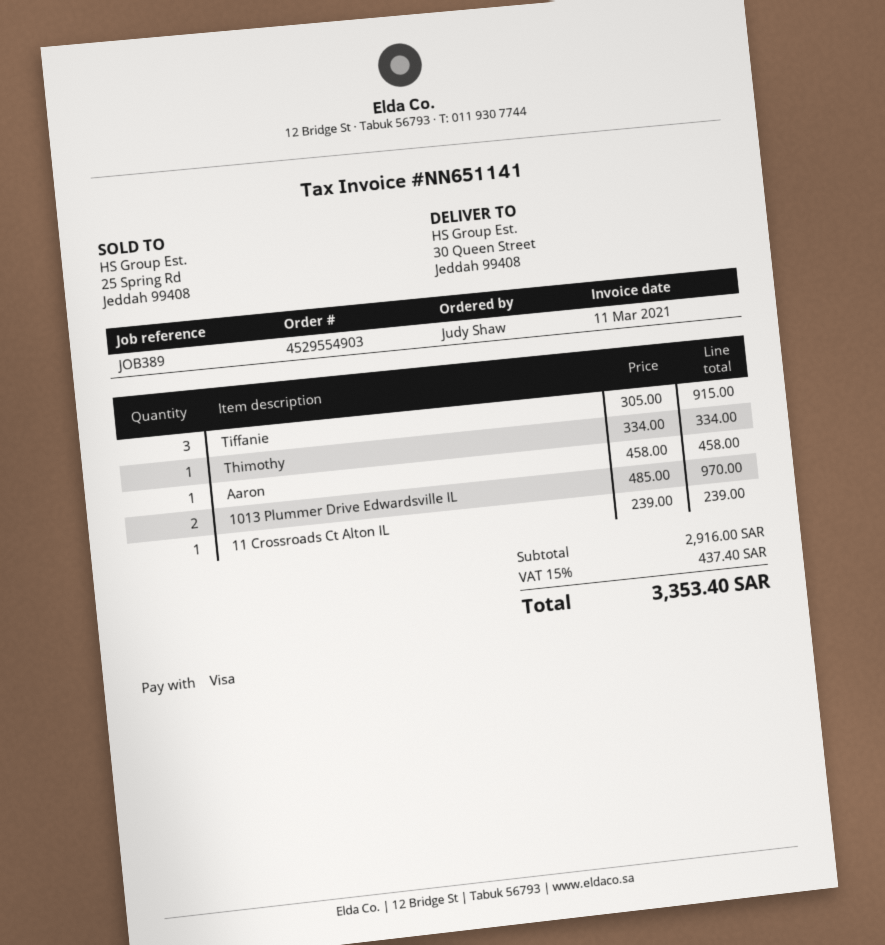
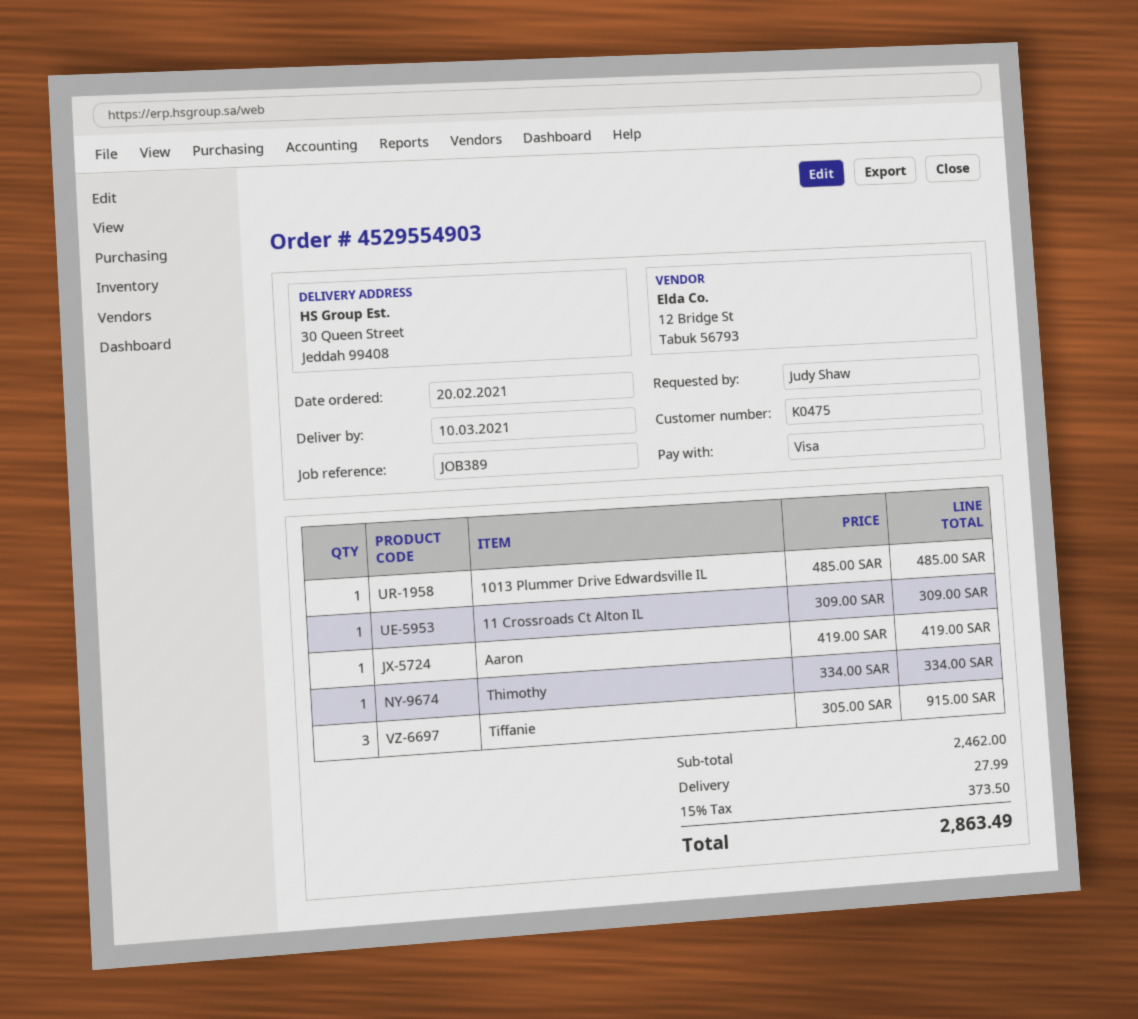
Aaron: 1 x 458.00 = 458.00 -> 1 x 419.00 = 419.00
1013 Plummer Drive Edwardsville IL: 2 x 485.00 = 970.00 -> 1 x 485.00 = 485.00
11 Crossroads Ct Alton IL: 1 x 239.00 = 239.00 -> 1 x 309.00 = 309.00
subtotal: 2916.00 -> 2462.00
shipping: none -> 27.99
tax: 15% = 437.40 -> 15% = 373.50
total: 3353.40 -> 2863.49

